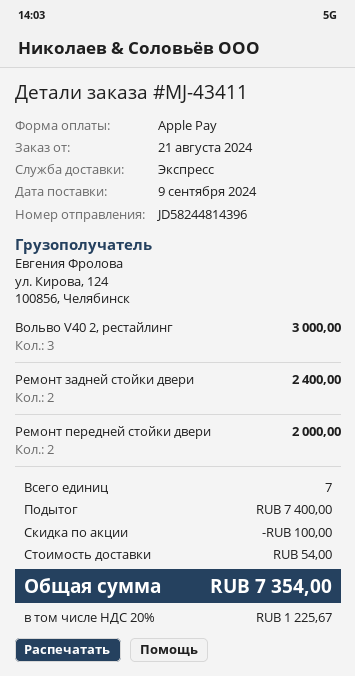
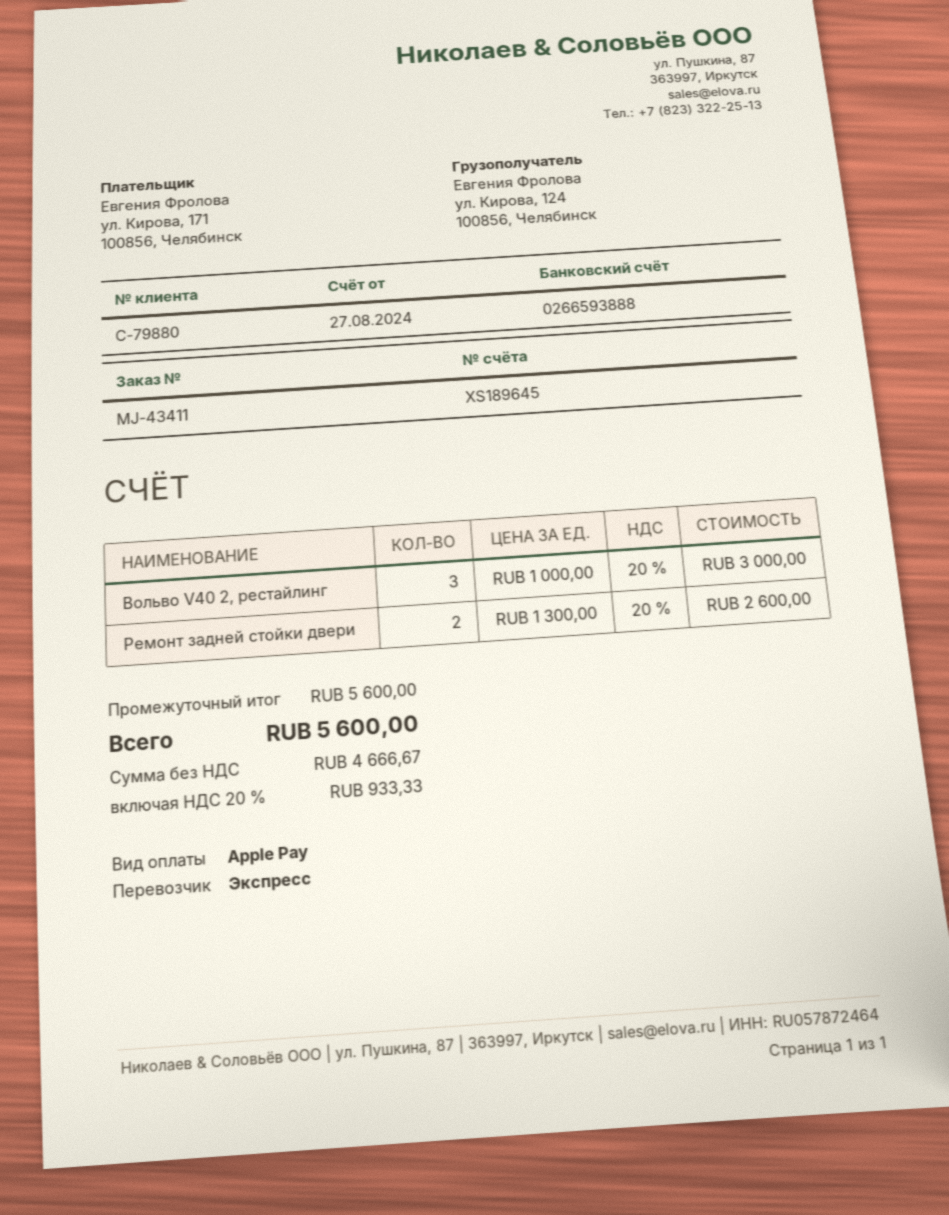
Ремонт задней стойки двери: 2 for 2400.00 -> 2 for 2600.00
Ремонт передней стойки двери: 2 for 2000.00 -> none
subtotal: 7400.00 -> 5600.00
discount: 100.00 -> none
shipping: 54.00 -> none
tax: 20% = 1225.67 -> 20% = 933.33
total: 7354.00 -> 5600.00

